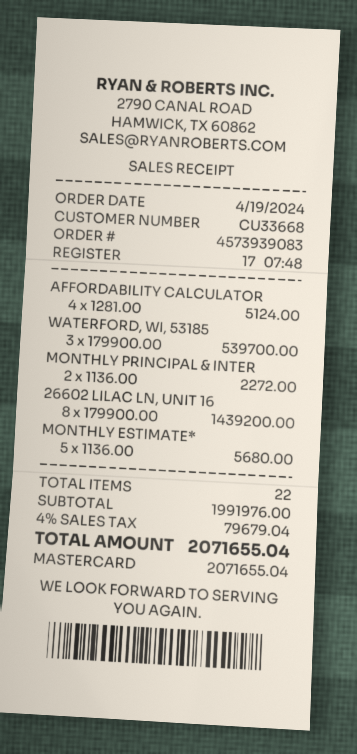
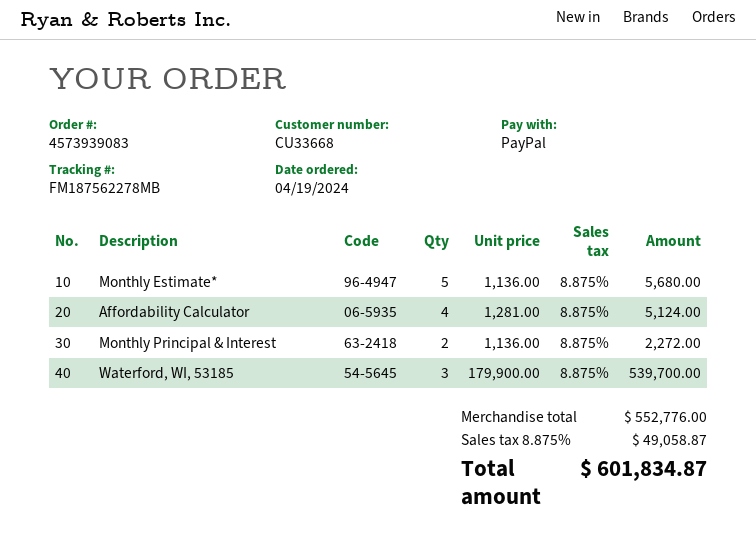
payment method: Mastercard -> PayPal
26602 LILAC LN, UNIT 16: 8 x 179900.00 = 1439200.00 -> none
subtotal: 1991976.00 -> 552776.00
tax: 4% = 79679.04 -> 8.875% = 49058.87
total: 2071655.04 -> 601834.87

